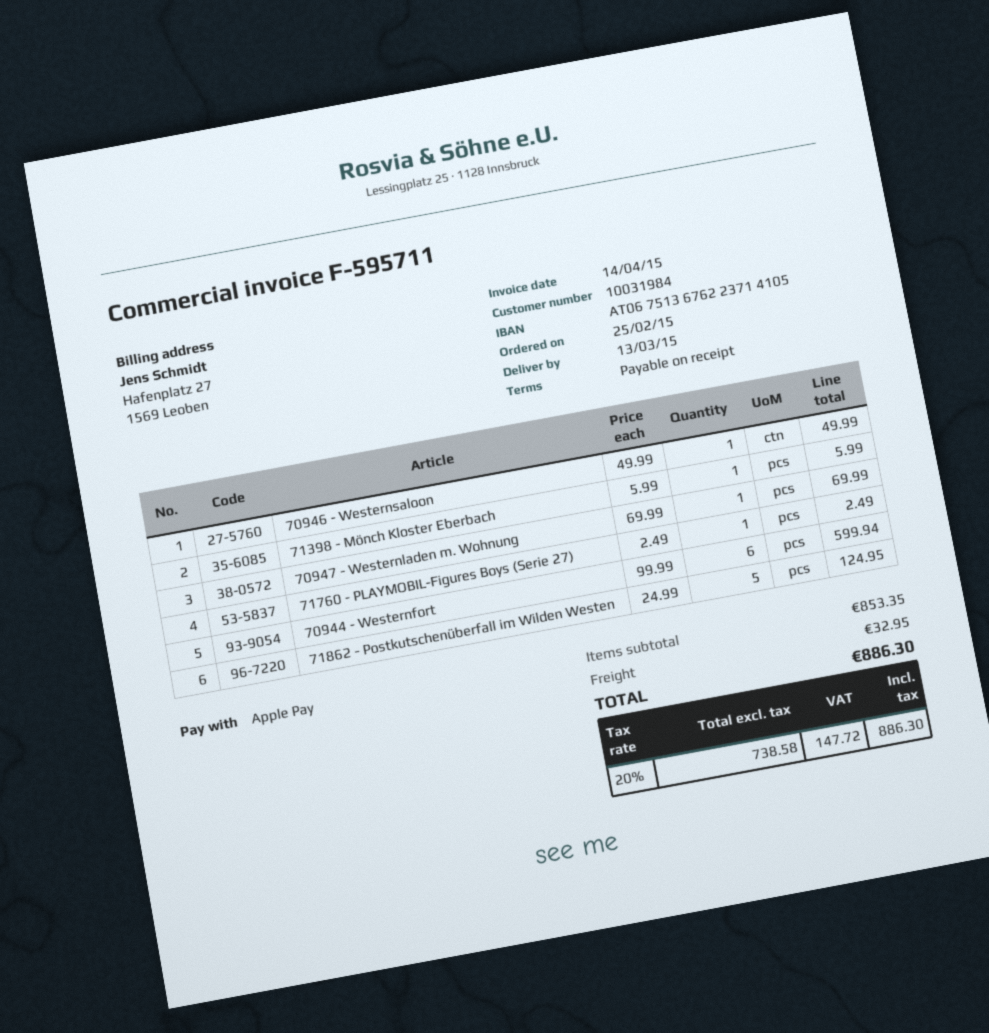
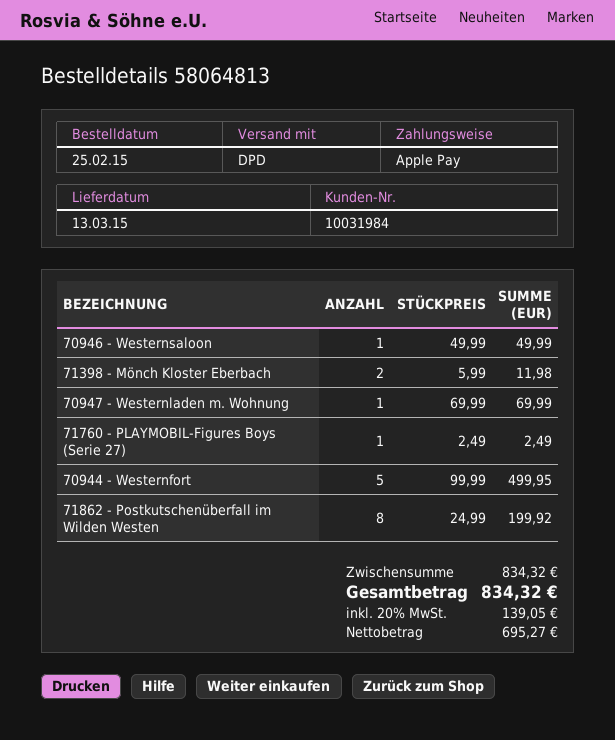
71398 - Mönch Kloster Eberbach: 1 x 5.99 = 5.99 -> 2 x 5.99 = 11.98
70944 - Westernfort: 6 x 99.99 = 599.94 -> 5 x 99.99 = 499.95
71862 - Postkutschenüberfall im Wilden Westen: 5 x 24.99 = 124.95 -> 8 x 24.99 = 199.92
subtotal: 853.35 -> 834.32
shipping: 32.95 -> none
net: 738.58 -> 695.27
tax: 20% = 147.72 -> 20% = 139.05
total: 886.30 -> 834.32

